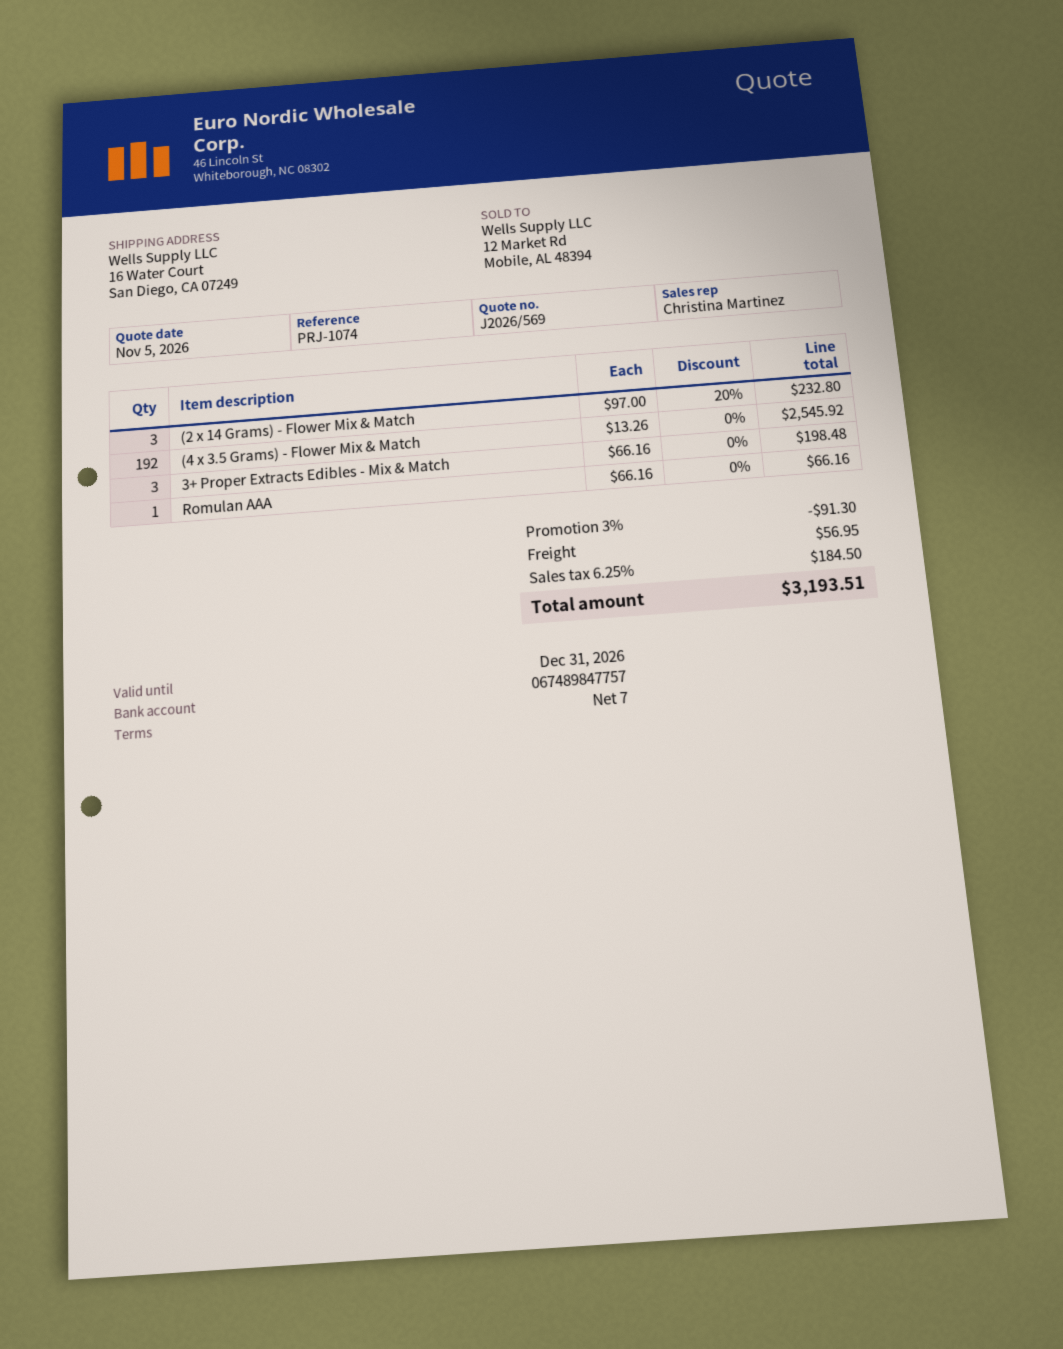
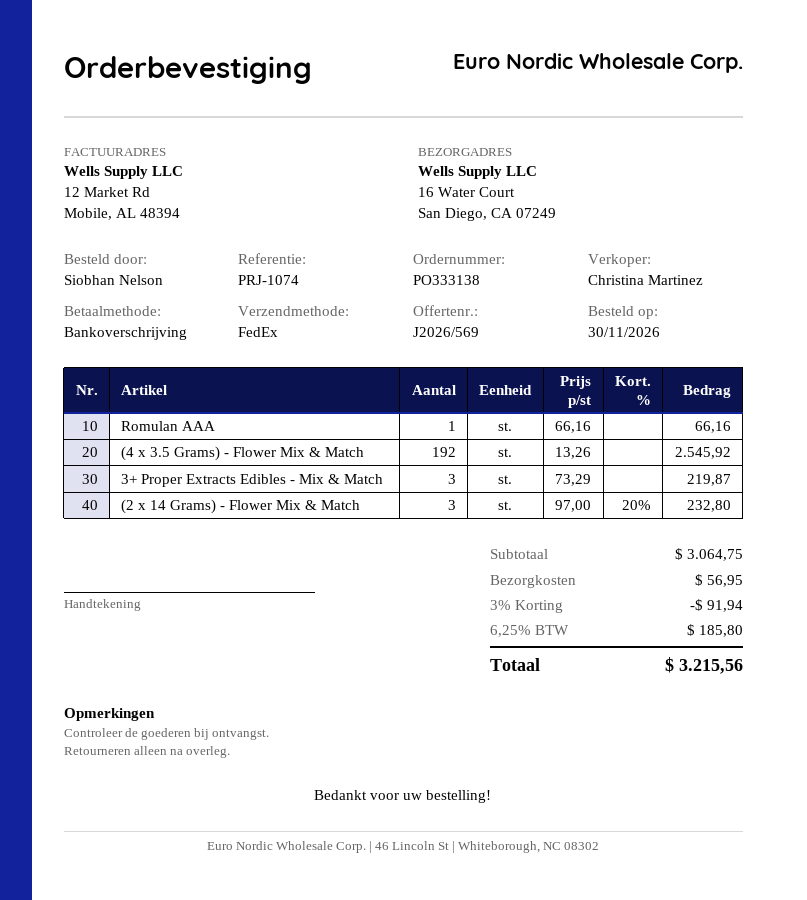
3+ Proper Extracts Edibles - Mix & Match: 3 x 66.16 = 198.48 -> 3 x 73.29 = 219.87
discount: 3% = 91.30 -> 3% = 91.94
tax: 6.25% = 184.50 -> 6.25% = 185.80
total: 3193.51 -> 3215.56

